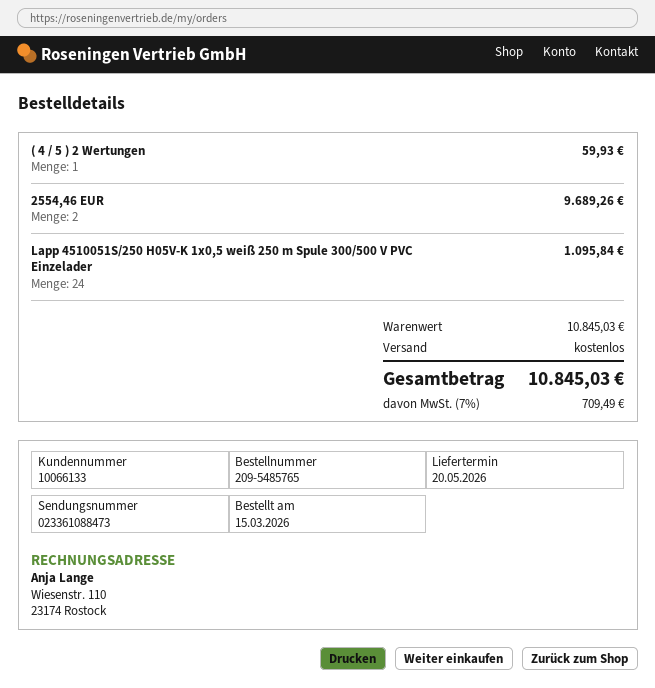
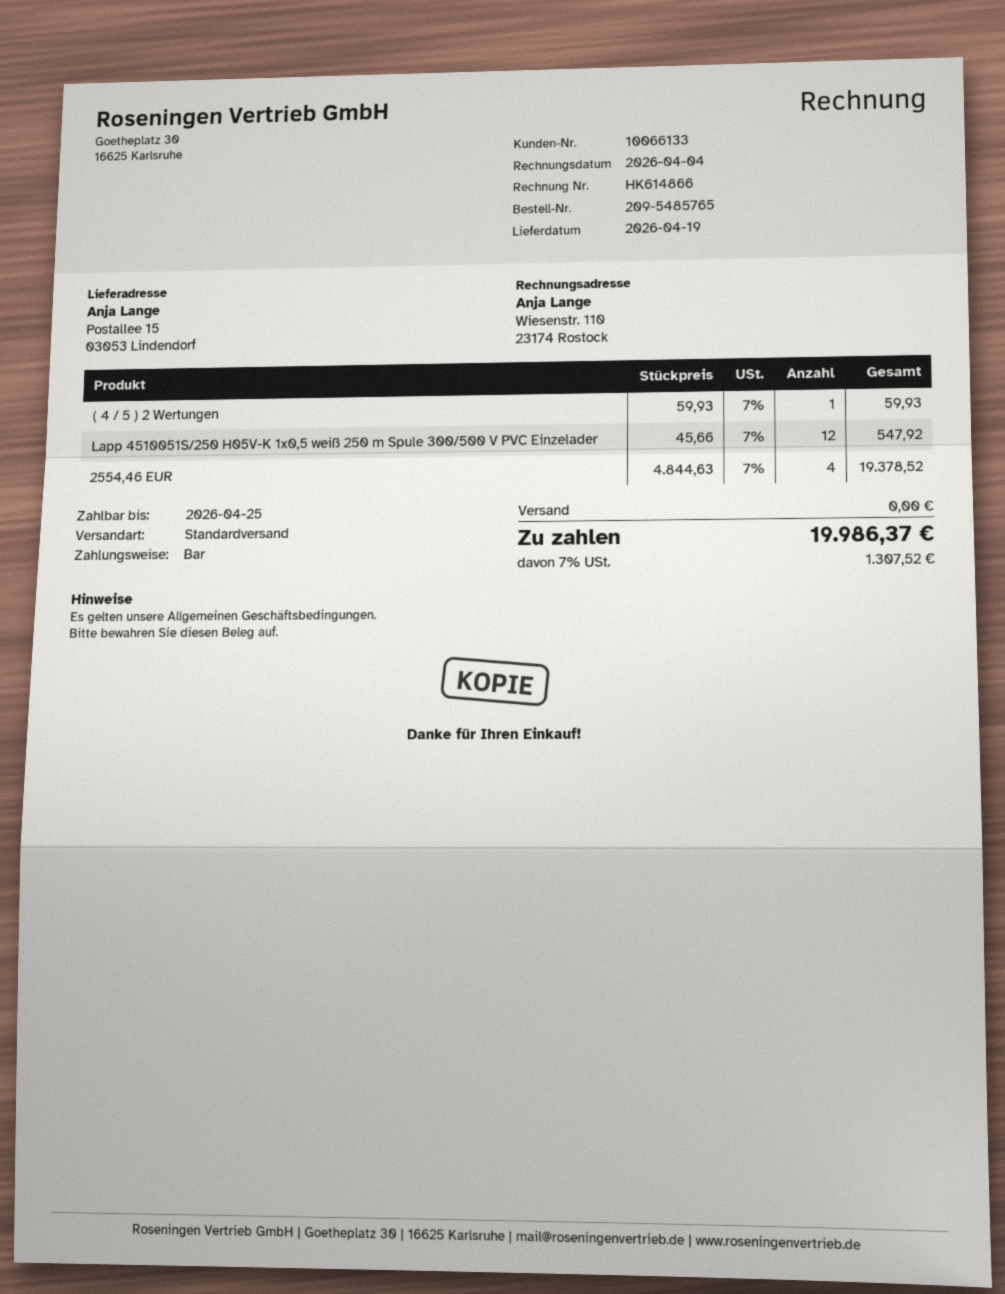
delivery date: 2026-05-20 -> 2026-04-19
2554,46 EUR: 2 for 9689.26 -> 4 for 19378.52
Lapp 4510051S/250 H05V-K 1x0,5 weiß 250 m Spule 300/500 V PVC Einzelader: 24 for 1095.84 -> 12 for 547.92
tax: 7% = 709.49 -> 7% = 1307.52
total: 10845.03 -> 19986.37

